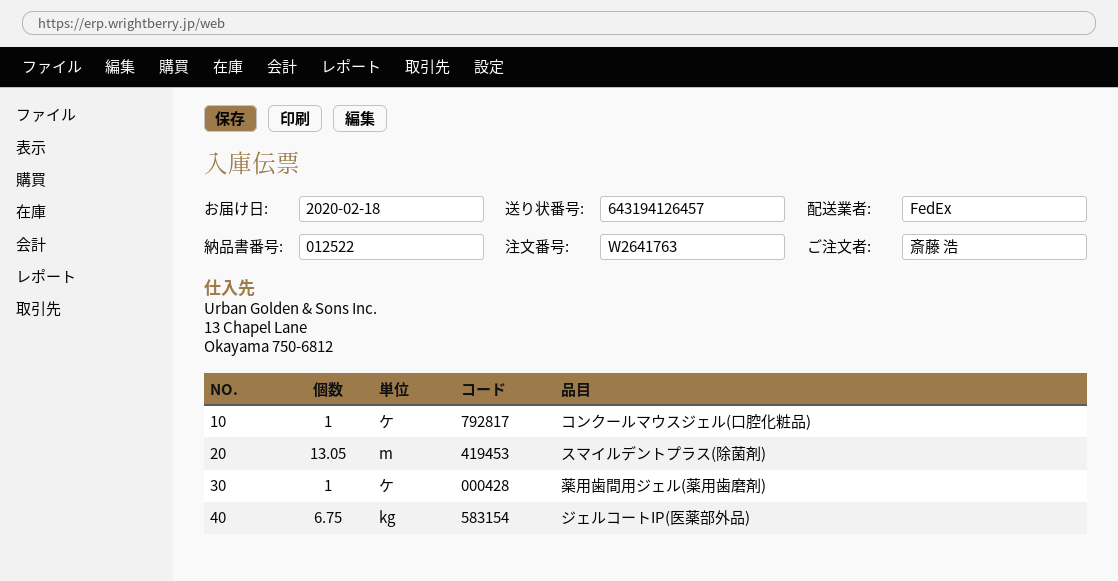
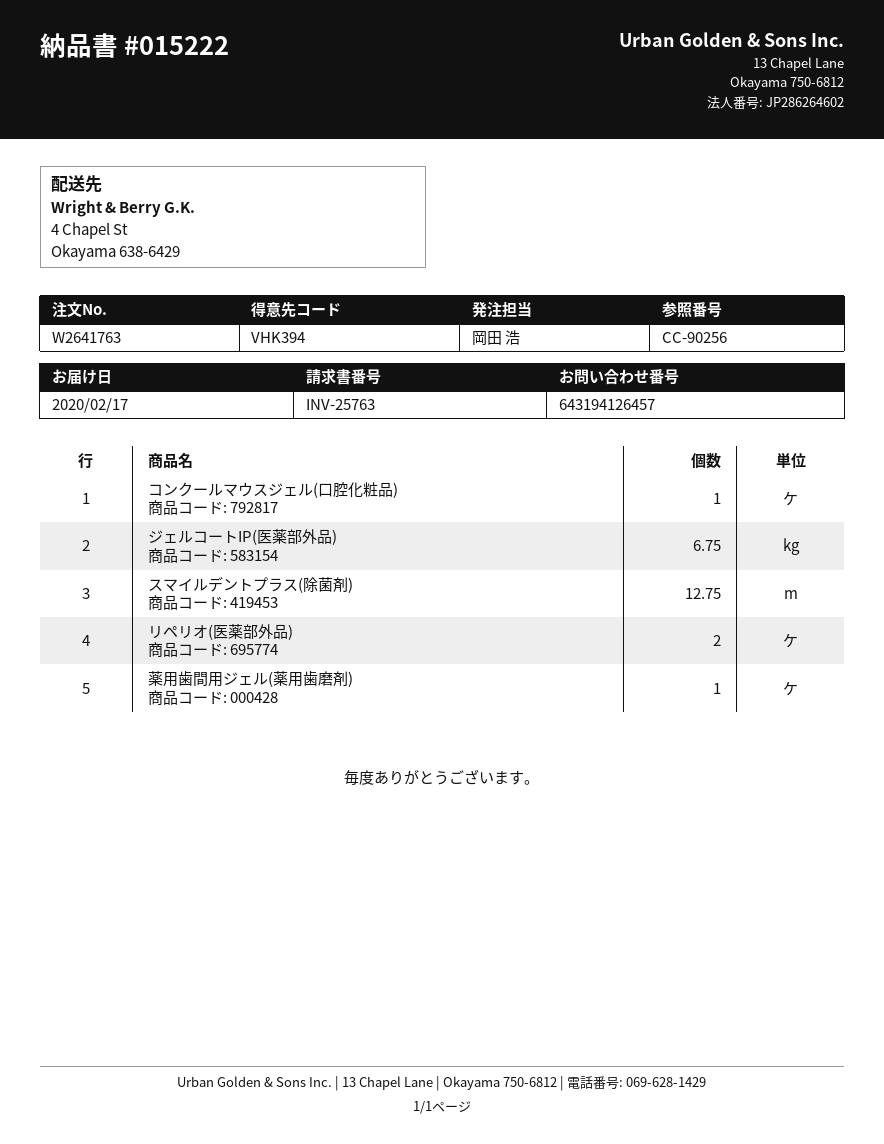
delivery note number: 012522 -> 015222
delivery date: 2020-02-18 -> 2020-02-17
ordered by: 斎藤 浩 -> 岡田 浩
スマイルデントプラス(除菌剤): 13.05 -> 12.75
リペリオ(医薬部外品): none -> 2

